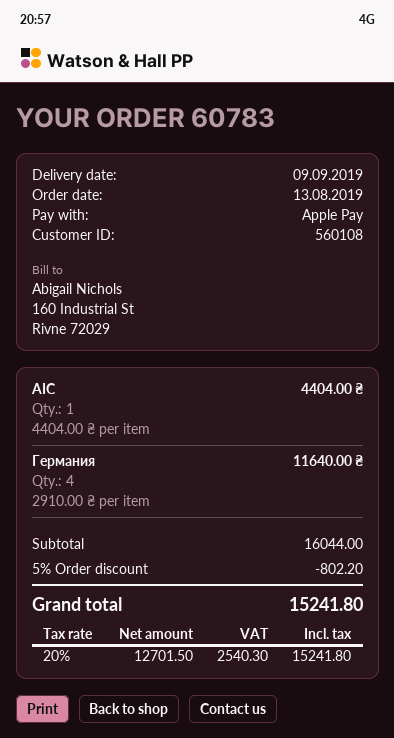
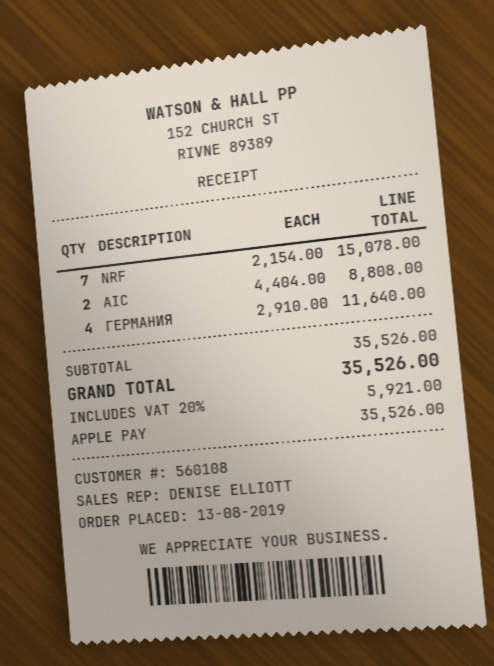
AIC: 1 x 4404.00 = 4404.00 -> 2 x 4404.00 = 8808.00
NRF: none -> 7 x 2154.00 = 15078.00
subtotal: 16044.00 -> 35526.00
discount: 5% = 802.20 -> none
tax: 20% = 2540.30 -> 20% = 5921.00
total: 15241.80 -> 35526.00

